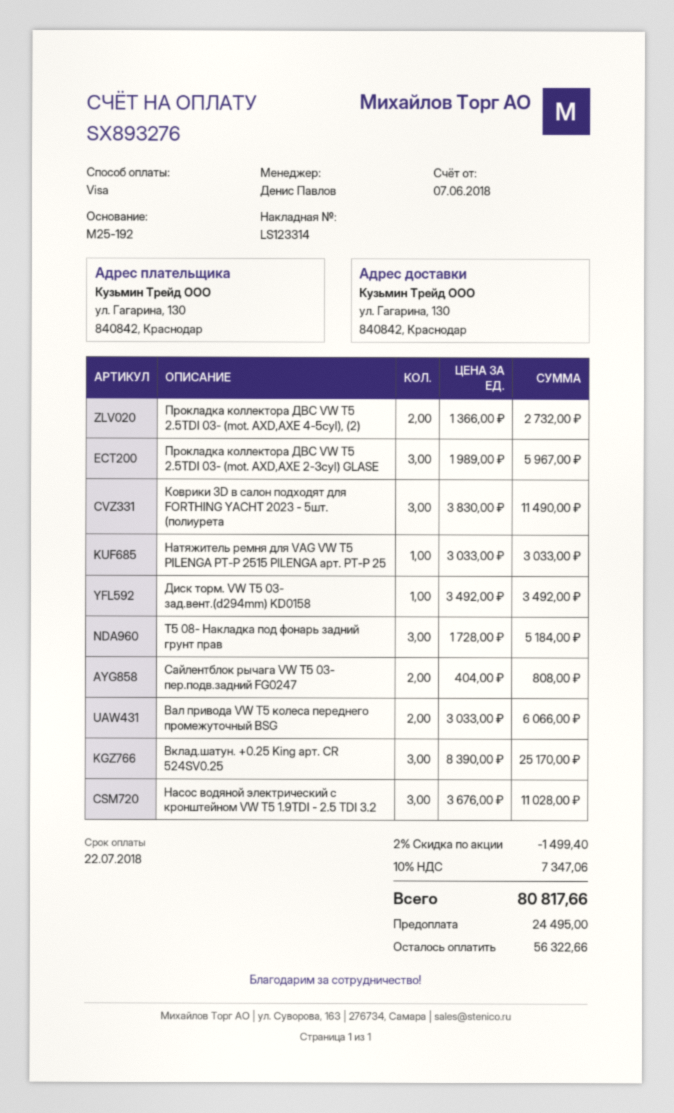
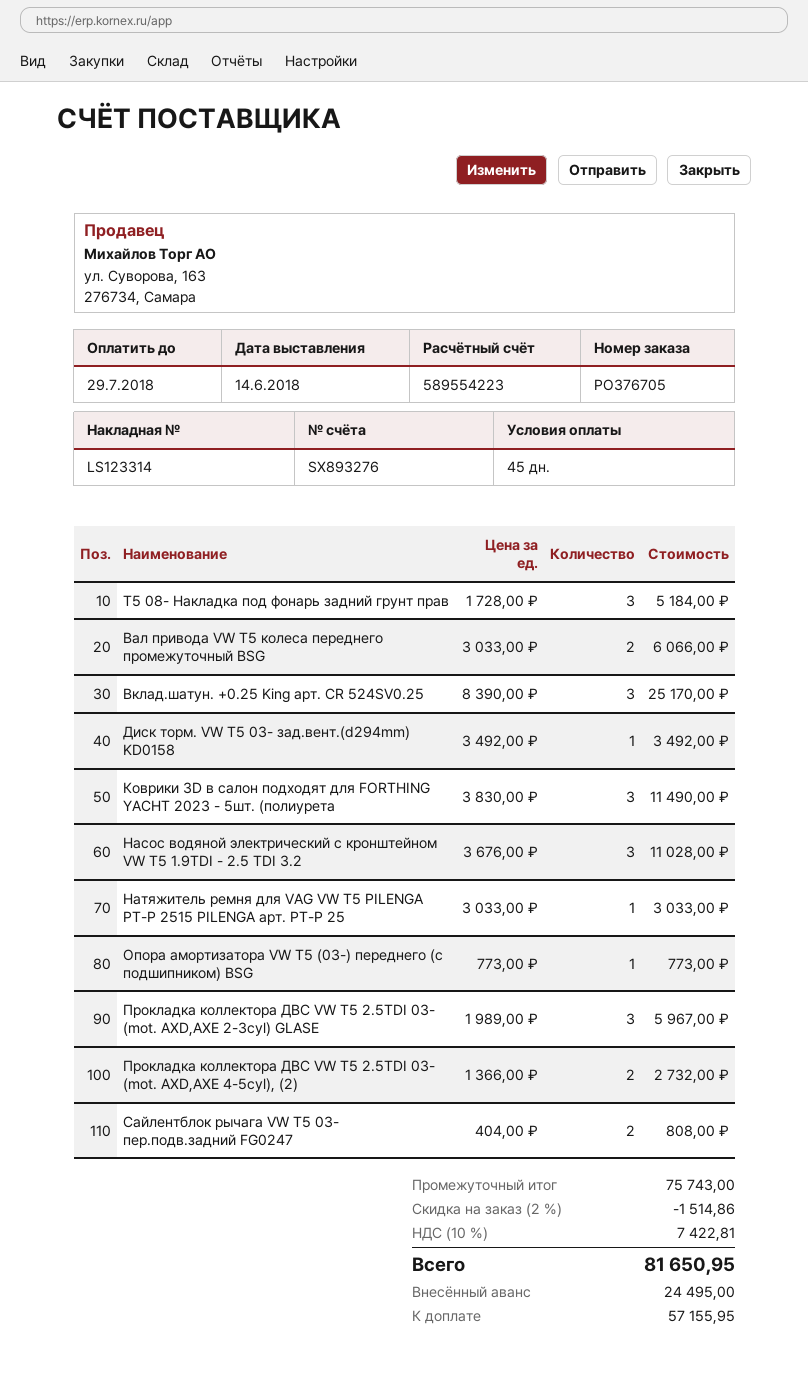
invoice date: 2018-06-07 -> 2018-06-14
due date: 2018-07-22 -> 2018-07-29
Опора амортизатора VW T5 (03-) переднего (с подшипником) BSG: none -> 1 x 773.00 = 773.00
discount: 2% = 1499.40 -> 2% = 1514.86
tax: 10% = 7347.06 -> 10% = 7422.81
total: 80817.66 -> 81650.95
balance: 56322.66 -> 57155.95

